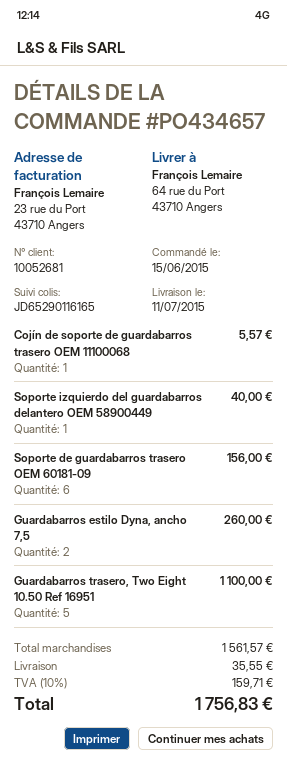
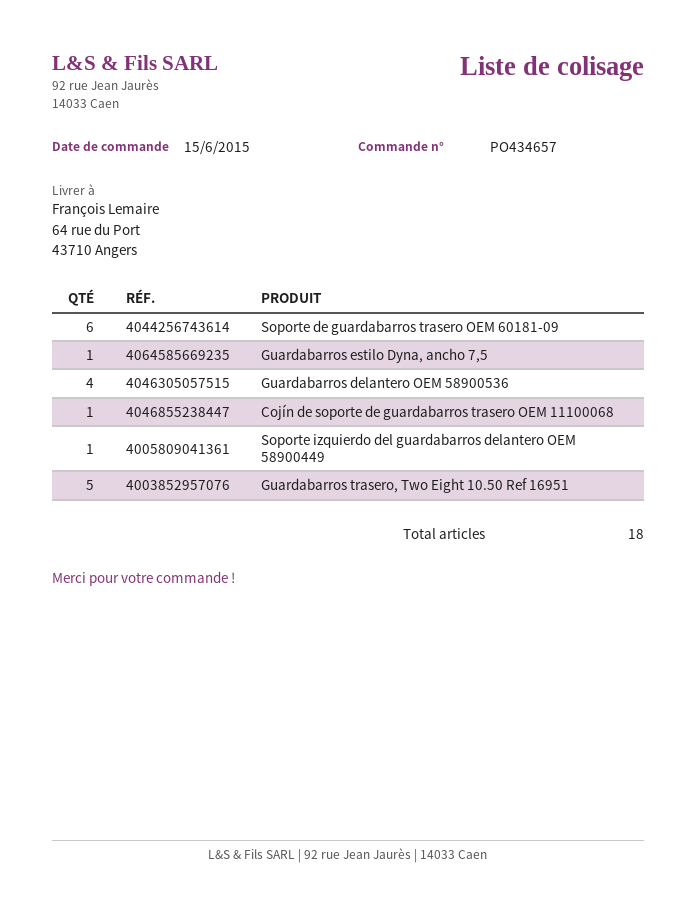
Guardabarros estilo Dyna, ancho 7,5: 2 -> 1
Guardabarros delantero OEM 58900536: none -> 4

